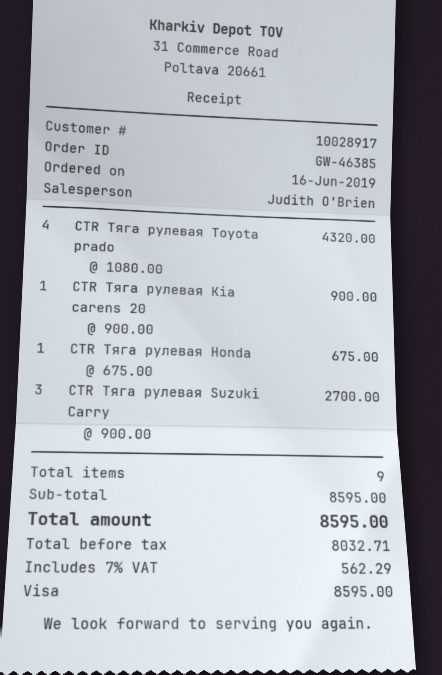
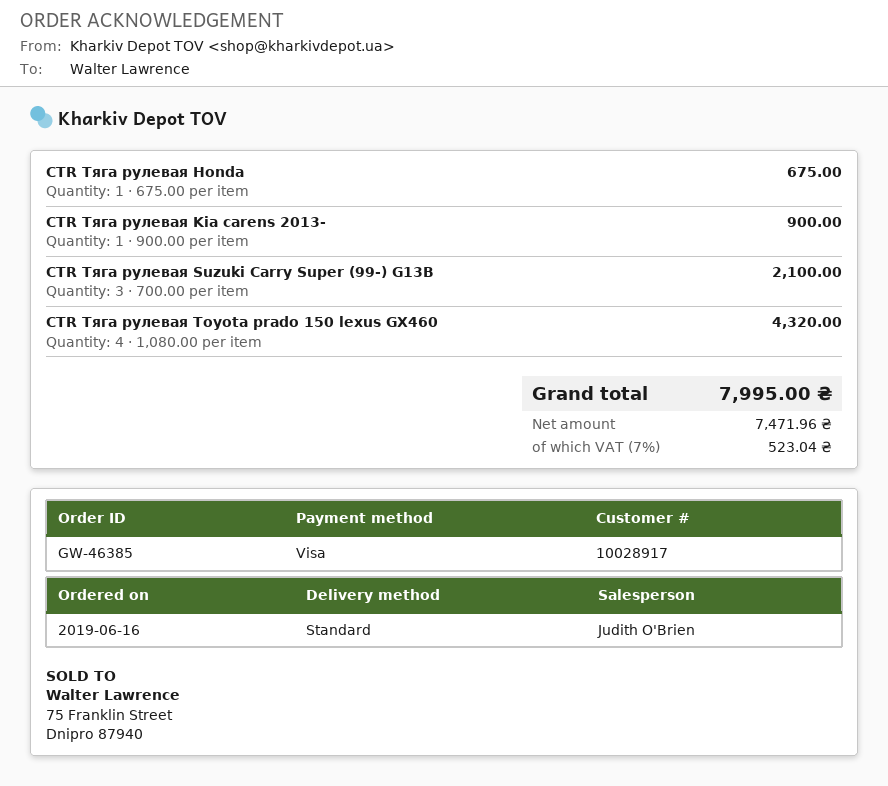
CTR Тяга рулевая Suzuki Carry: 3 x 900.00 = 2700.00 -> 3 x 700.00 = 2100.00
net: 8032.71 -> 7471.96
tax: 7% = 562.29 -> 7% = 523.04
total: 8595.00 -> 7995.00

